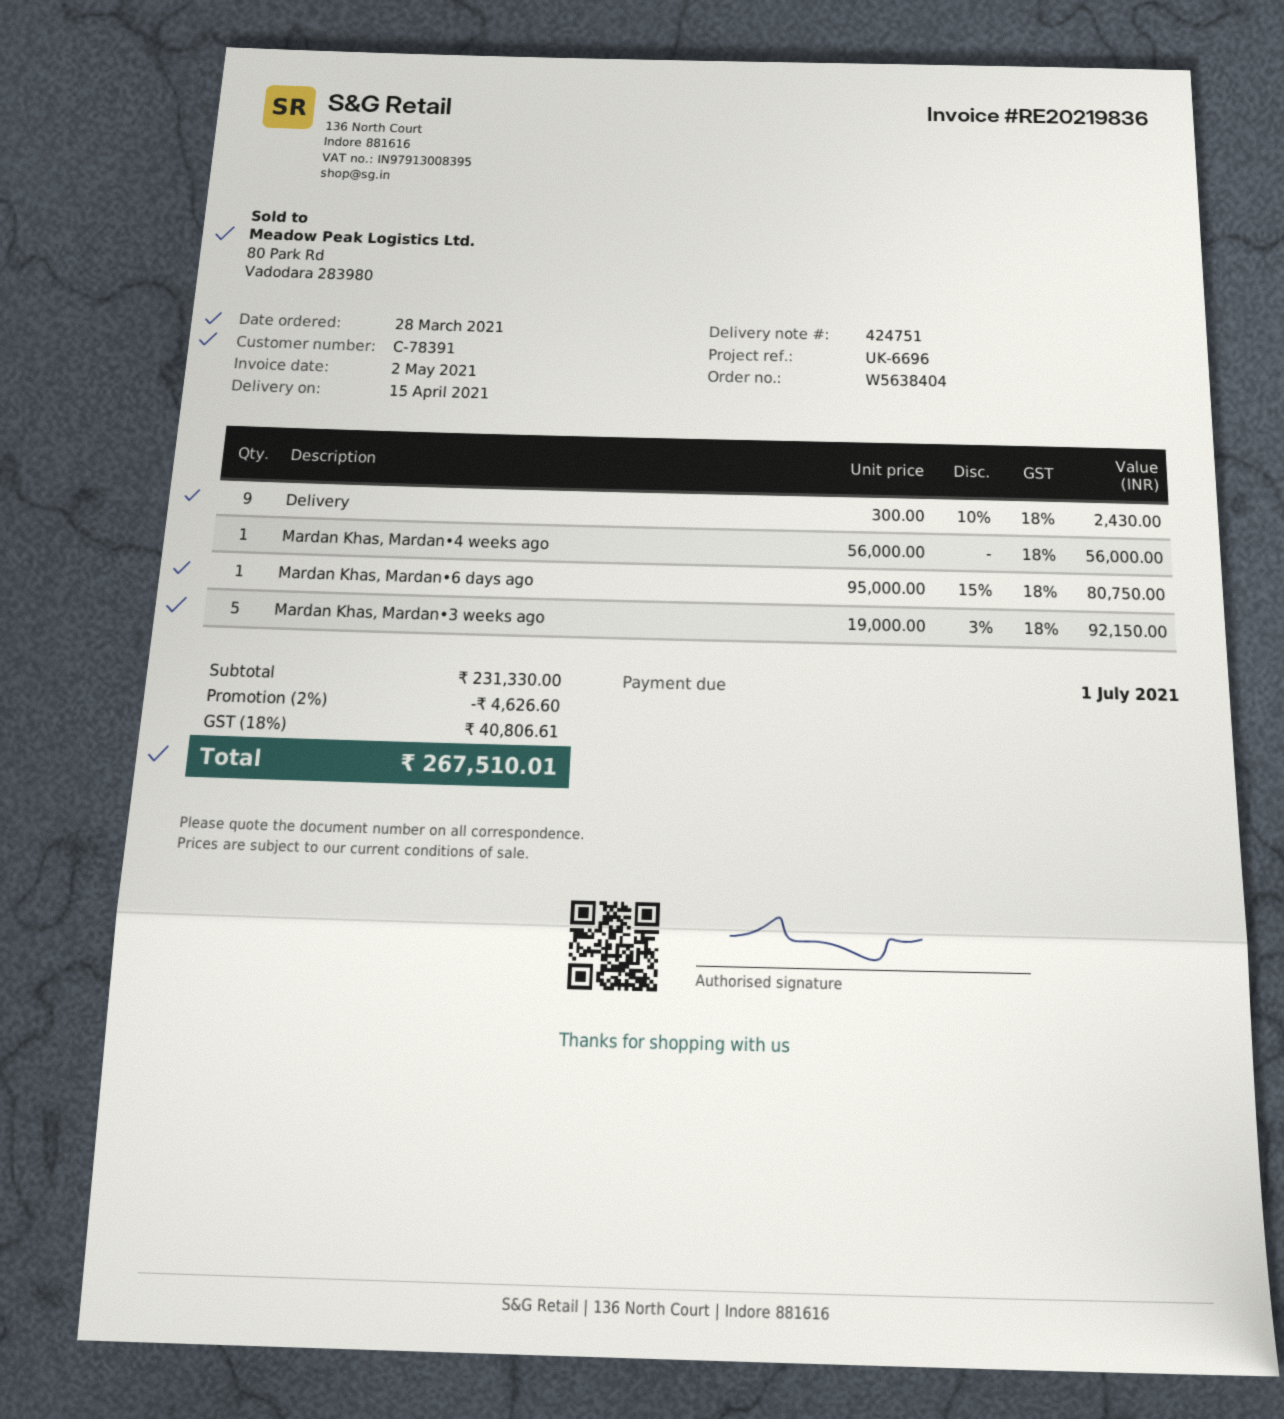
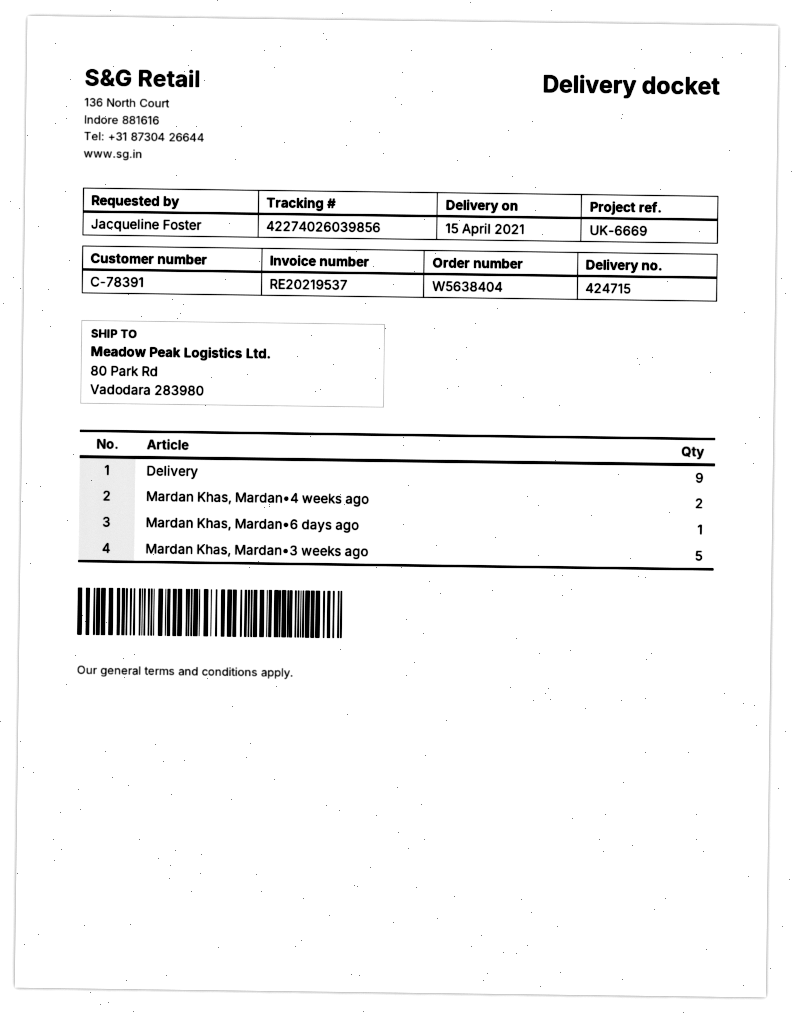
delivery note number: 424751 -> 424715
invoice number: RE20219836 -> RE20219537
reference: UK-6696 -> UK-6669
Mardan Khas, Mardan•4 weeks ago: 1 -> 2

